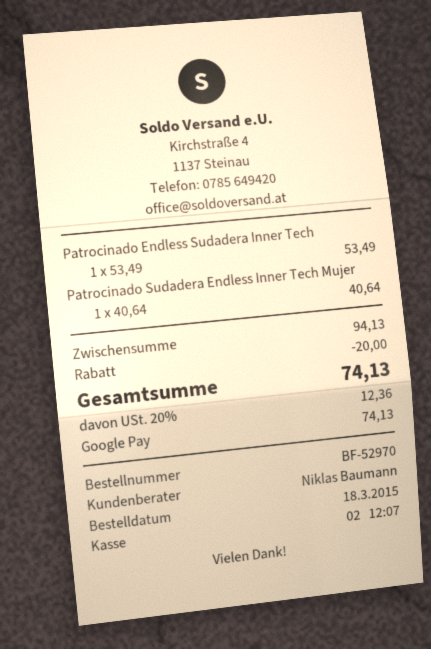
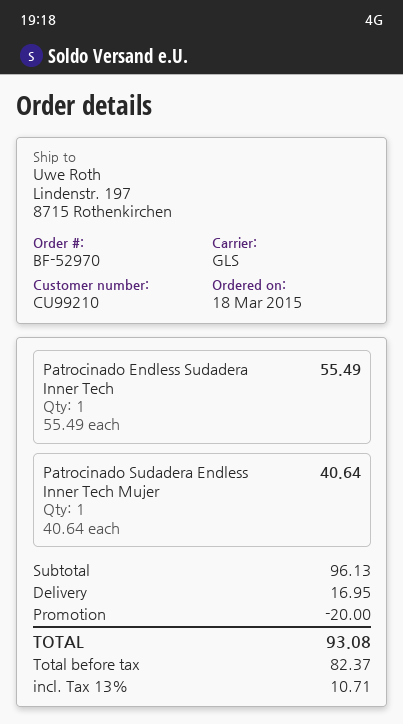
Patrocinado Endless Sudadera Inner Tech: 1 x 53.49 = 53.49 -> 1 x 55.49 = 55.49
subtotal: 94.13 -> 96.13
shipping: none -> 16.95
tax: 20% = 12.36 -> 13% = 10.71
total: 74.13 -> 93.08

